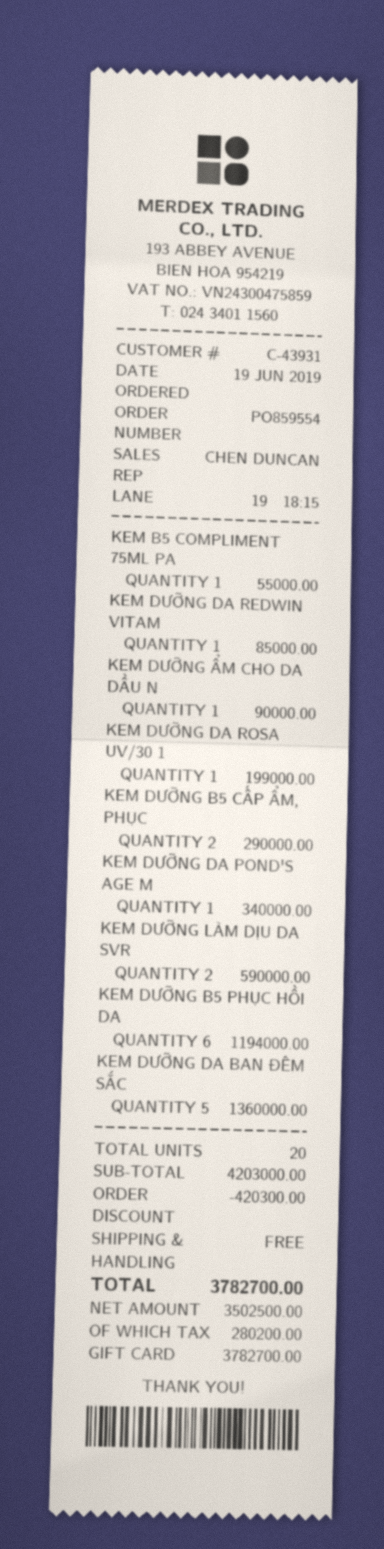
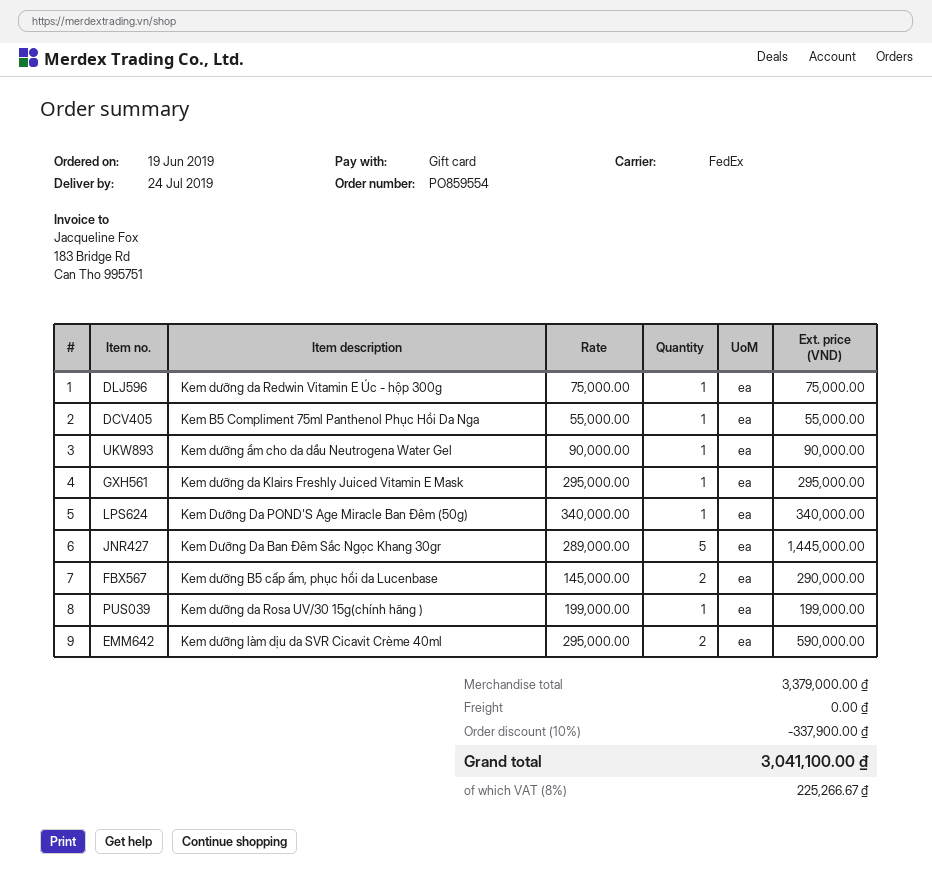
KEM DƯỠNG DA REDWIN VITAM: 1 for 85000.00 -> 1 for 75000.00
KEM DƯỠNG B5 PHỤC HỒI DA: 6 for 1194000.00 -> none
KEM DƯỠNG DA BAN ĐÊM SẮC: 5 for 1360000.00 -> 5 for 1445000.00
Kem dưỡng da Klairs Freshly Juiced Vitamin E Mask: none -> 1 for 295000.00
subtotal: 4203000.00 -> 3379000.00
discount: 420300.00 -> 337900.00
tax: 280200.00 -> 225266.67
total: 3782700.00 -> 3041100.00

